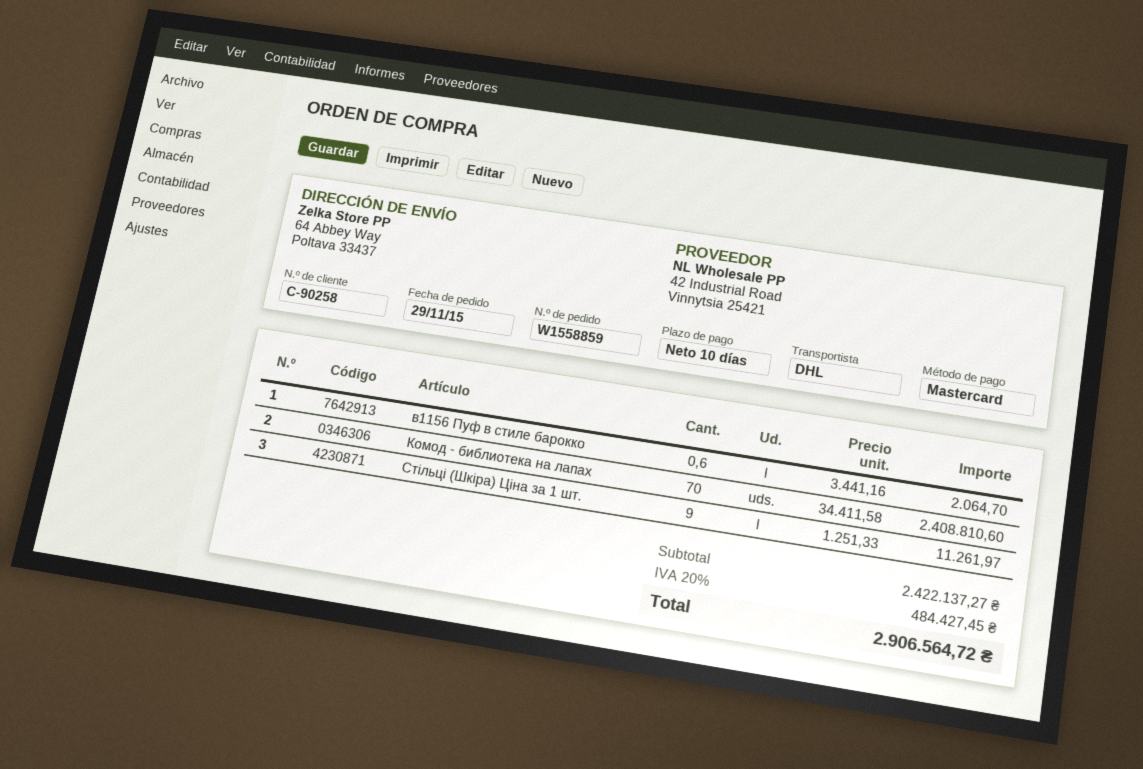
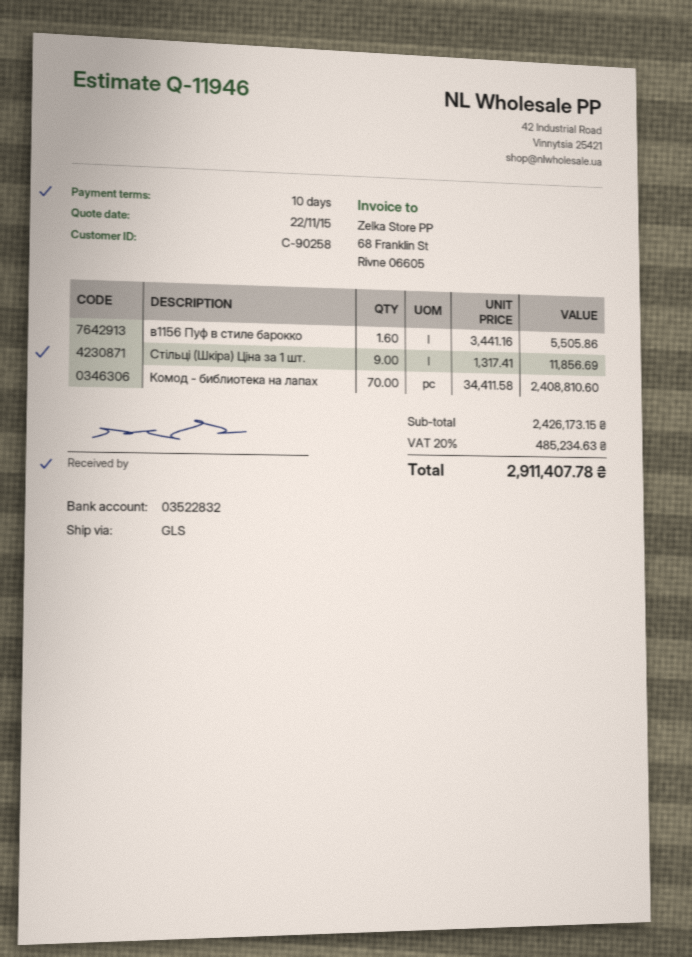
shipping method: DHL -> GLS
в1156 Пуф в стиле барокко: 0.6 x 3441.16 = 2064.70 -> 1.6 x 3441.16 = 5505.86
Стільці (Шкіра) Ціна за 1 шт.: 9 x 1251.33 = 11261.97 -> 9 x 1317.41 = 11856.69
subtotal: 2422137.27 -> 2426173.15
tax: 20% = 484427.45 -> 20% = 485234.63
total: 2906564.72 -> 2911407.78

